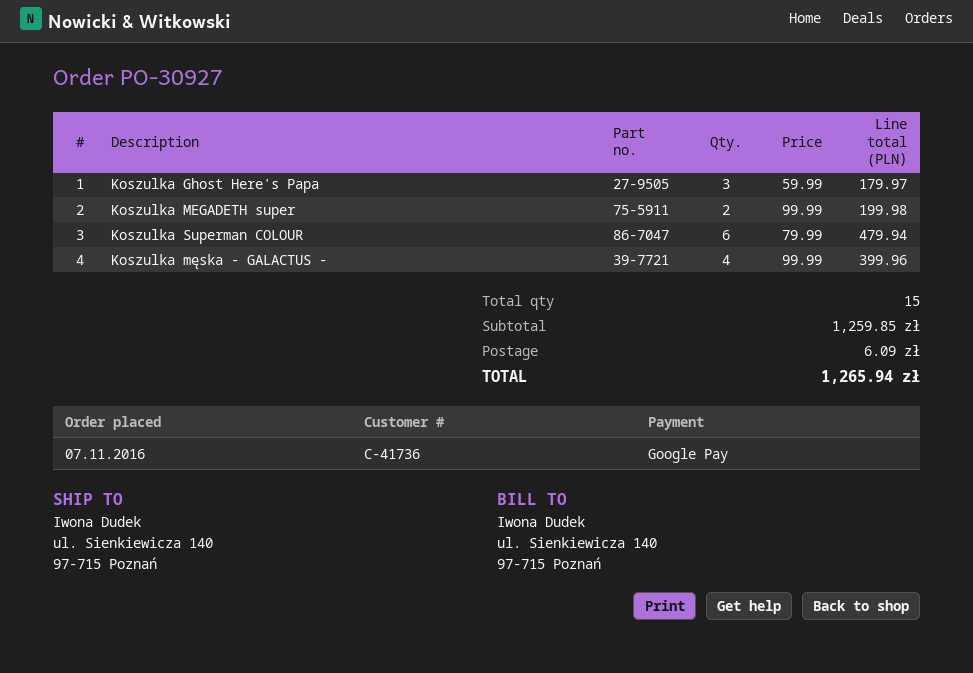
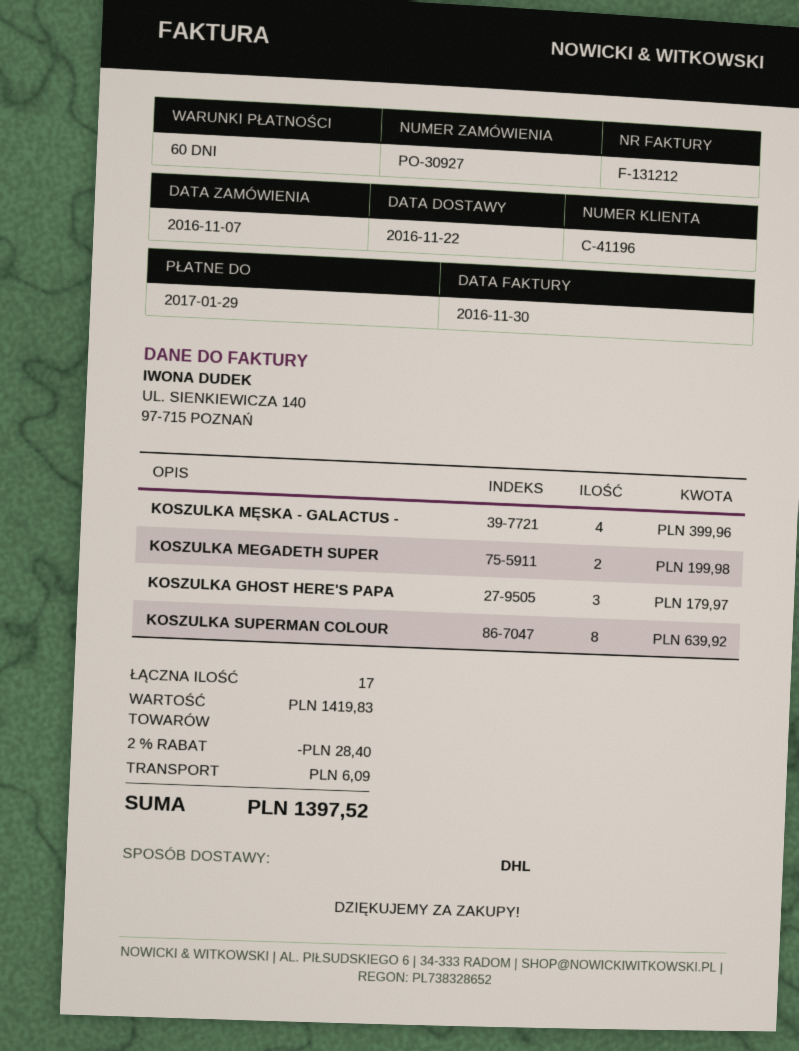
customer number: C-41736 -> C-41196
Koszulka Superman COLOUR: 6 for 479.94 -> 8 for 639.92
total quantity: 15 -> 17
subtotal: 1259.85 -> 1419.83
discount: none -> 2% = 28.40
total: 1265.94 -> 1397.52

